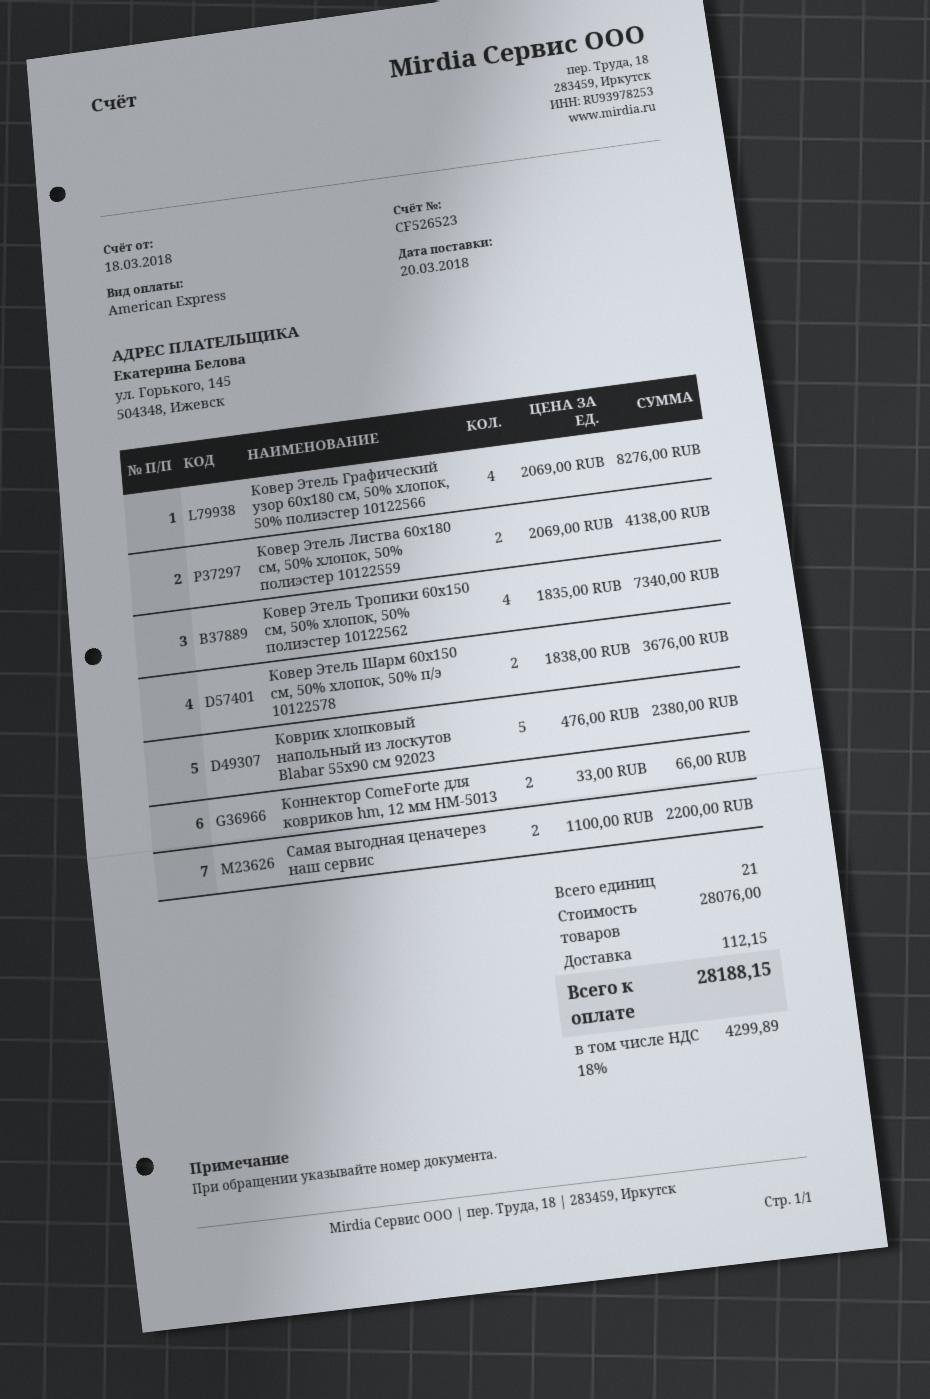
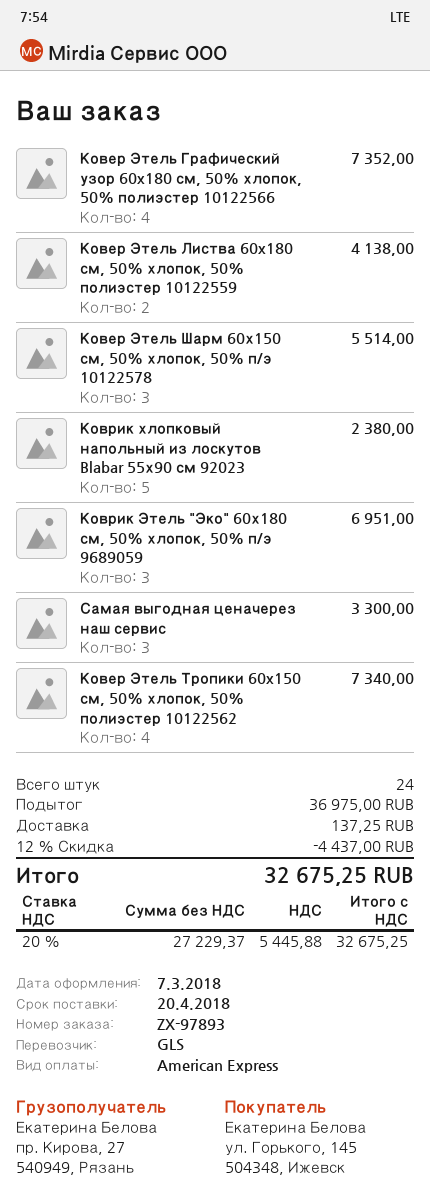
delivery date: 2018-03-20 -> 2018-04-20
Ковер Этель Графический узор 60x180 см, 50% хлопок, 50% полиэстер 10122566: 4 for 8276.00 -> 4 for 7352.00
Ковер Этель Шарм 60х150 см, 50% хлопок, 50% п/э 10122578: 2 for 3676.00 -> 3 for 5514.00
Коннектор ComeForte для ковриков hm, 12 мм HM-5013: 2 for 66.00 -> none
Самая выгодная ценачерез наш сервис: 2 for 2200.00 -> 3 for 3300.00
Коврик Этель "Эко" 60х180 см, 50% хлопок, 50% п/э 9689059: none -> 3 for 6951.00
total quantity: 21 -> 24
subtotal: 28076.00 -> 36975.00
discount: none -> 12% = 4437.00
shipping: 112.15 -> 137.25
tax: 18% = 4299.89 -> 20% = 5445.88
total: 28188.15 -> 32675.25

